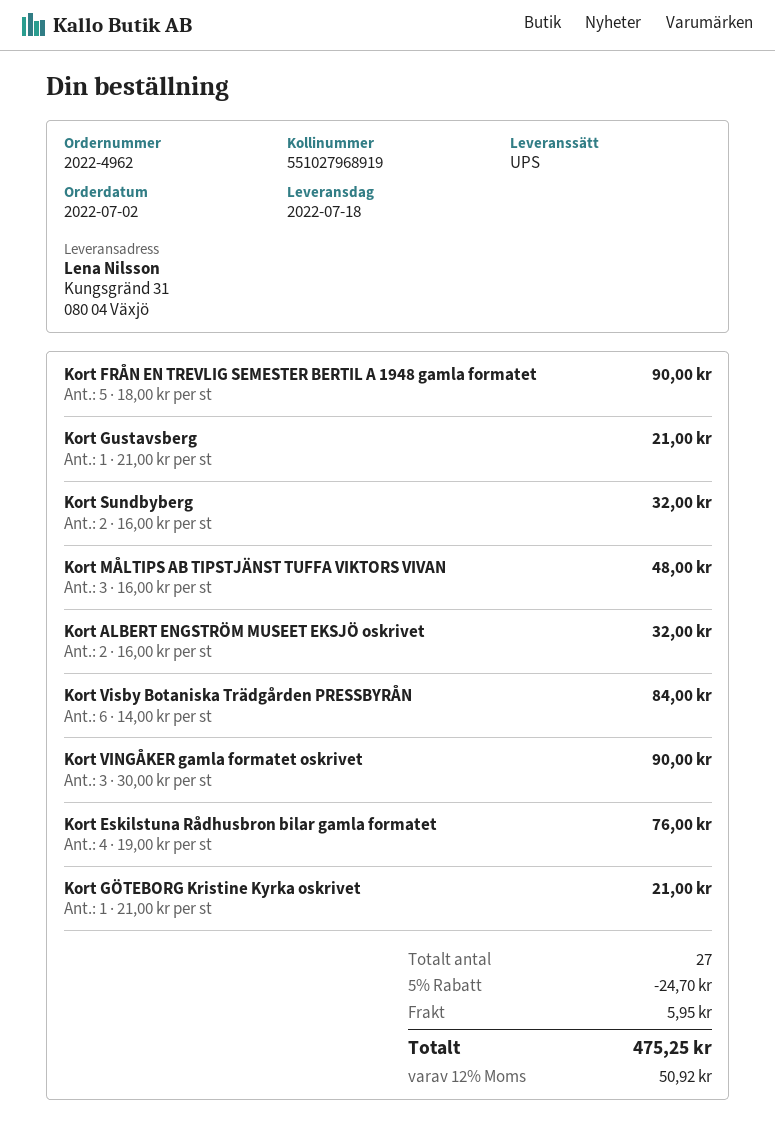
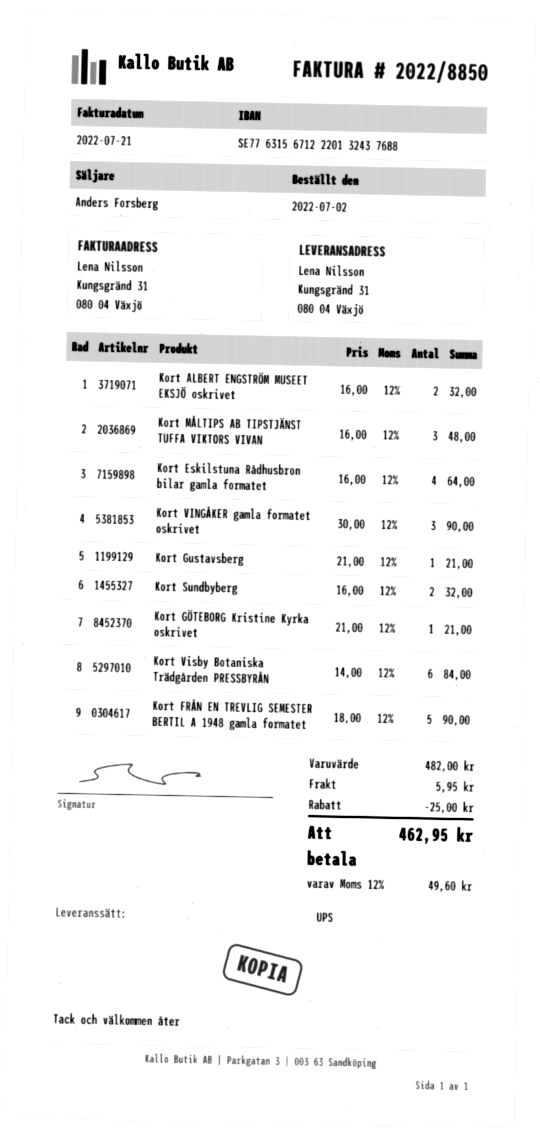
Kort Eskilstuna Rådhusbron bilar gamla formatet: 4 x 19.00 = 76.00 -> 4 x 16.00 = 64.00
discount: 24.70 -> 25.00
tax: 12% = 50.92 -> 12% = 49.60
total: 475.25 -> 462.95

